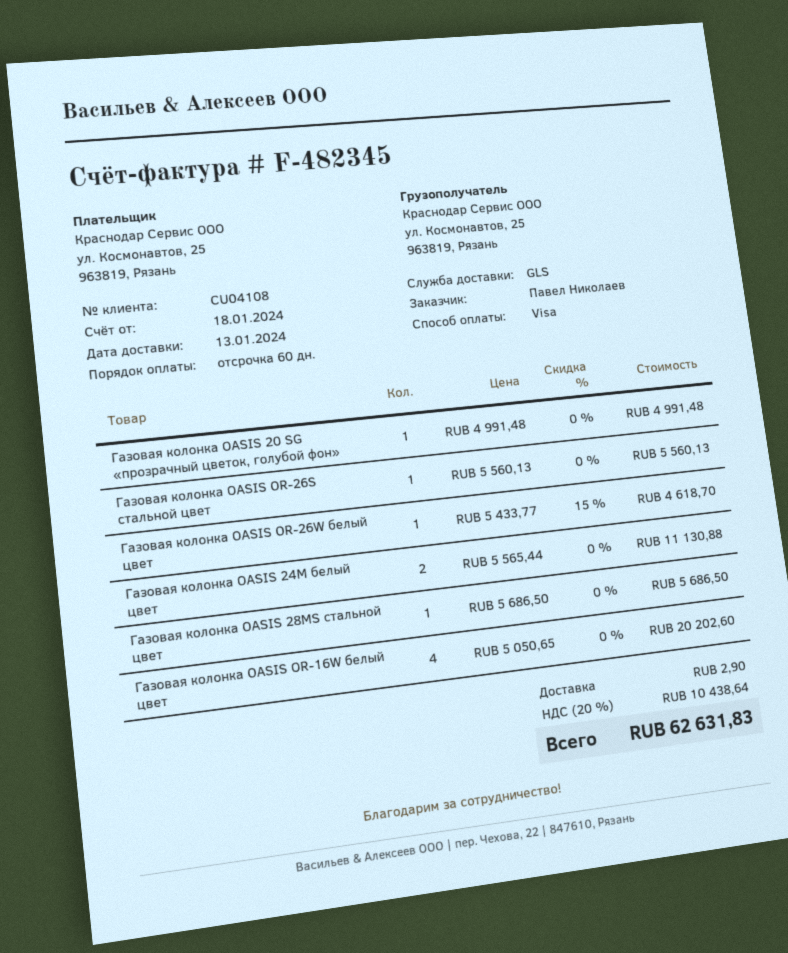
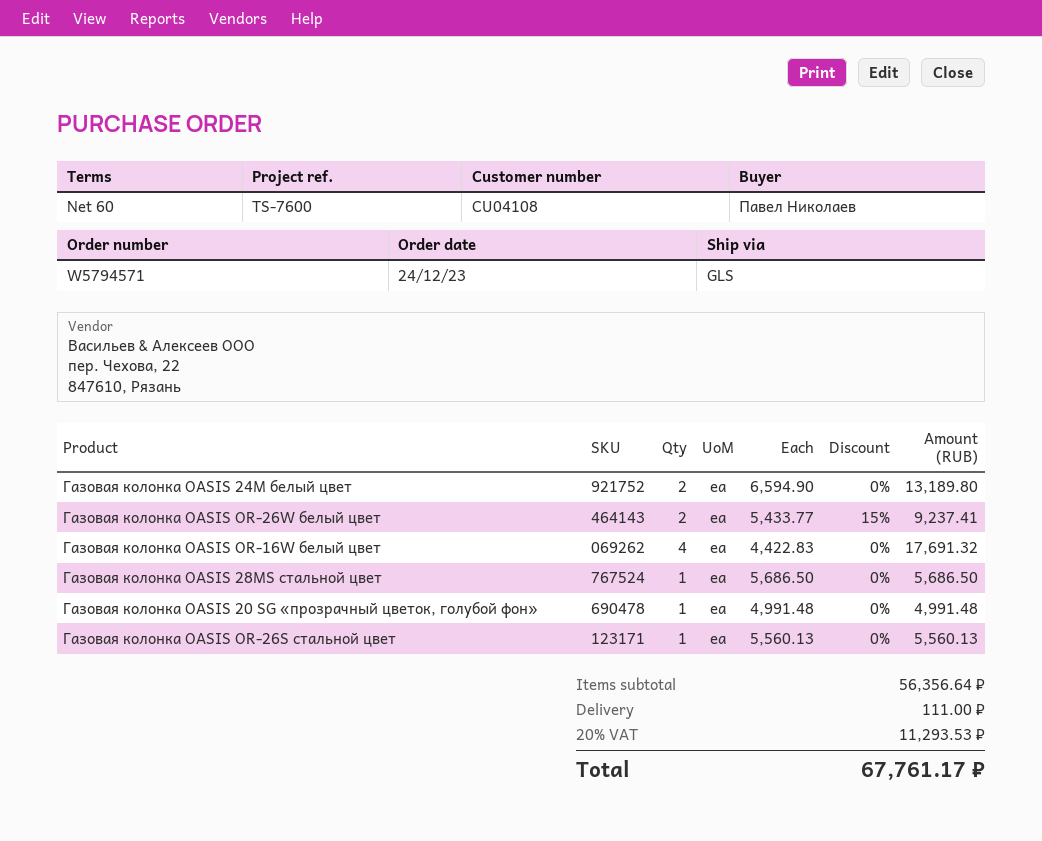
Газовая колонка OASIS OR-26W белый цвет: 1 x 5433.77 - 15% = 4618.70 -> 2 x 5433.77 - 15% = 9237.41
Газовая колонка OASIS 24M белый цвет: 2 x 5565.44 = 11130.88 -> 2 x 6594.90 = 13189.80
Газовая колонка OASIS OR-16W белый цвет: 4 x 5050.65 = 20202.60 -> 4 x 4422.83 = 17691.32
shipping: 2.90 -> 111.00
tax: 20% = 10438.64 -> 20% = 11293.53
total: 62631.83 -> 67761.17

